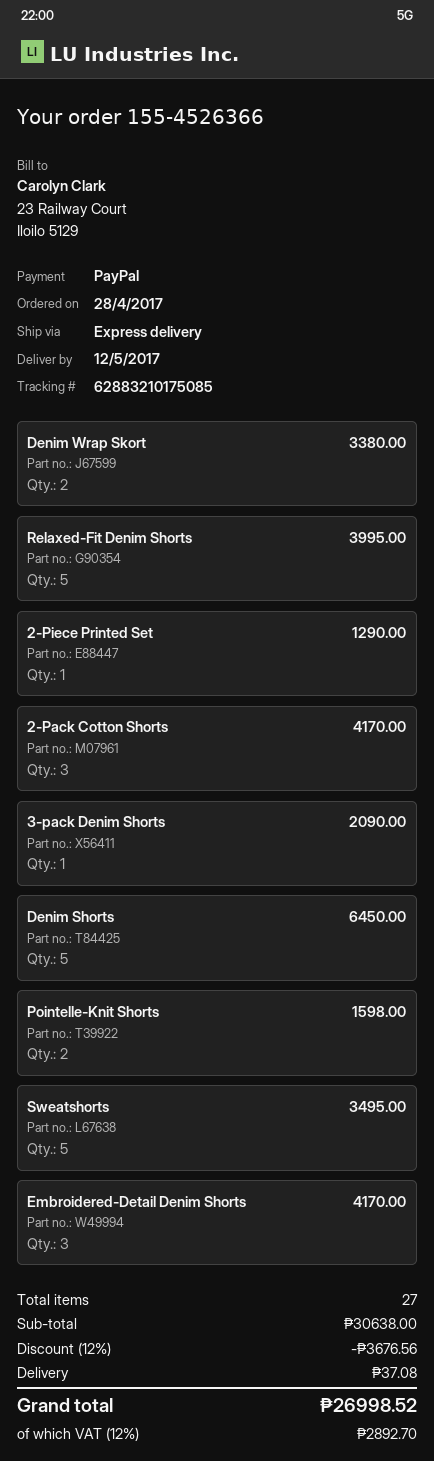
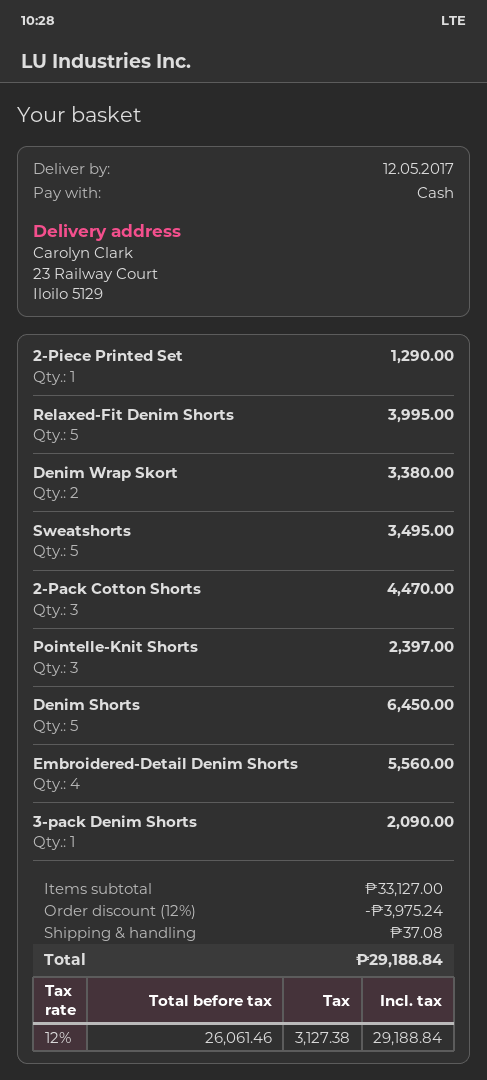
payment method: PayPal -> cash
2-Pack Cotton Shorts: 3 for 4170.00 -> 3 for 4470.00
Pointelle-Knit Shorts: 2 for 1598.00 -> 3 for 2397.00
Embroidered-Detail Denim Shorts: 3 for 4170.00 -> 4 for 5560.00
subtotal: 30638.00 -> 33127.00
discount: 12% = 3676.56 -> 12% = 3975.24
tax: 12% = 2892.70 -> 12% = 3127.38
total: 26998.52 -> 29188.84

